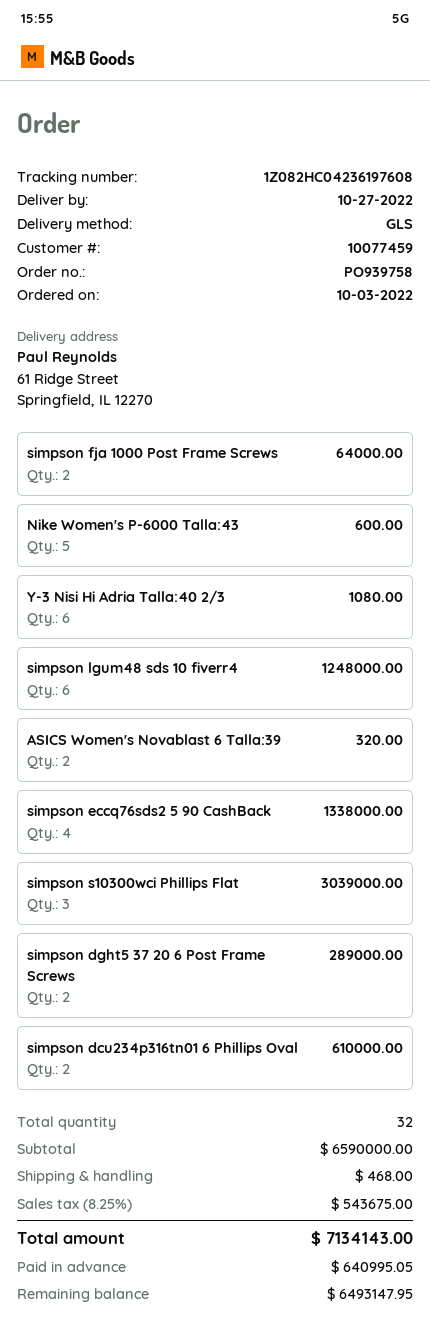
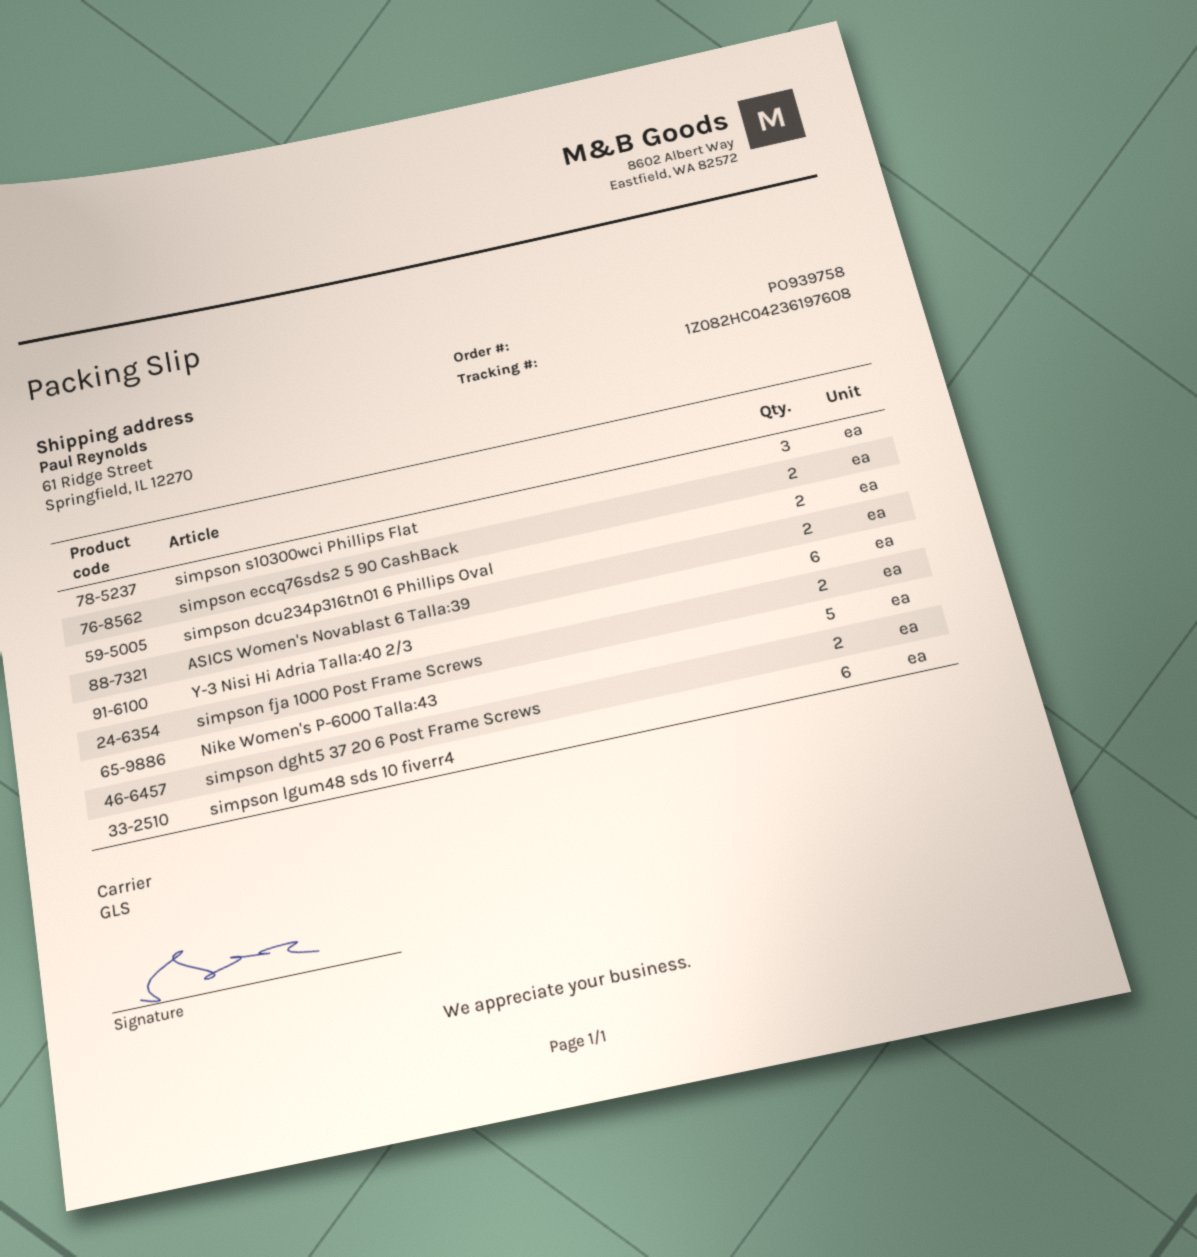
simpson eccq76sds2 5 90 CashBack: 4 -> 2

